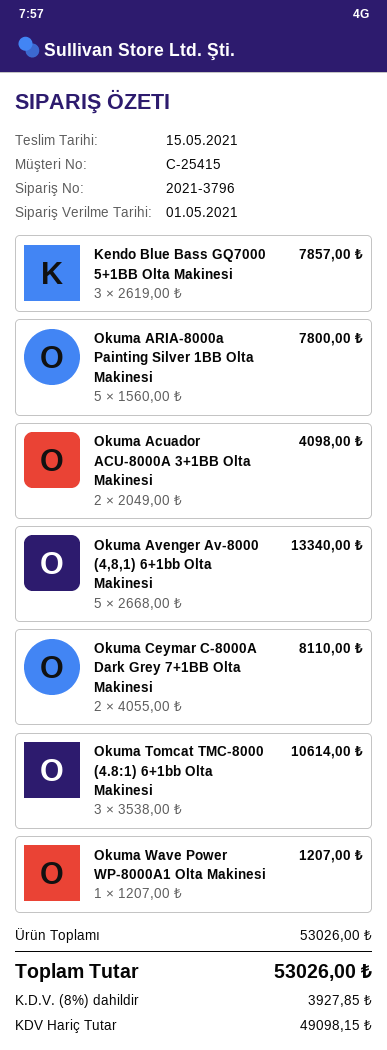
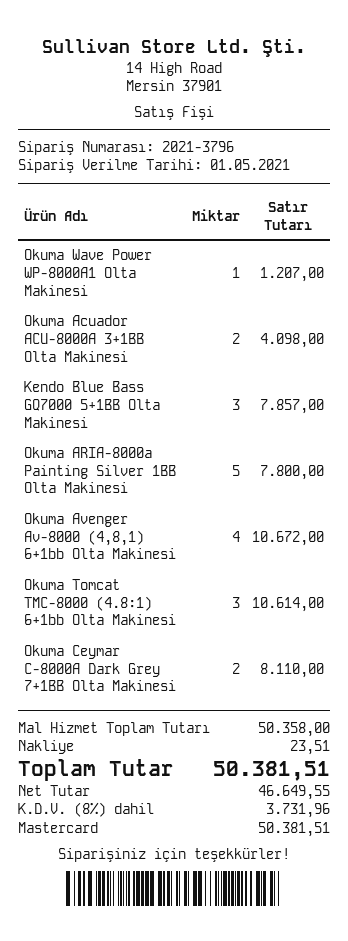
Okuma Avenger Av-8000 (4,8,1) 6+1bb Olta Makinesi: 5 for 13340.00 -> 4 for 10672.00
subtotal: 53026.00 -> 50358.00
shipping: none -> 23.51
net: 49098.15 -> 46649.55
tax: 8% = 3927.85 -> 8% = 3731.96
total: 53026.00 -> 50381.51

